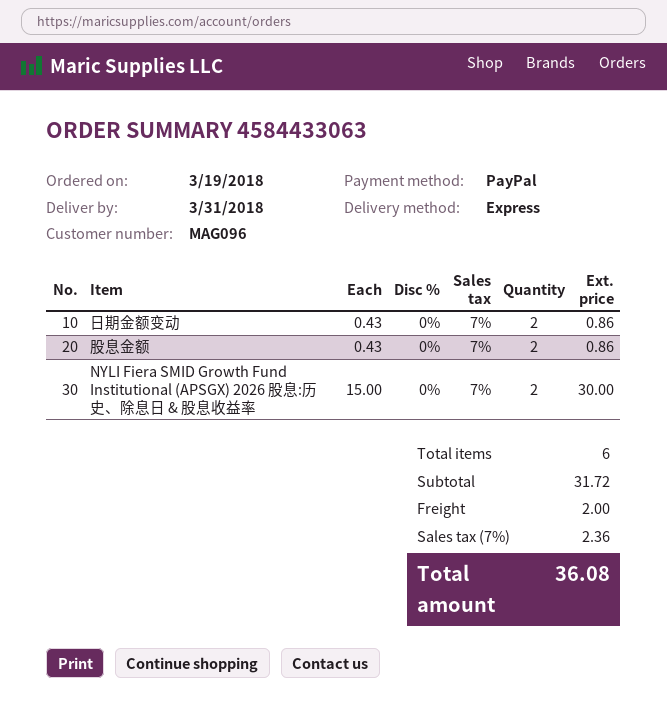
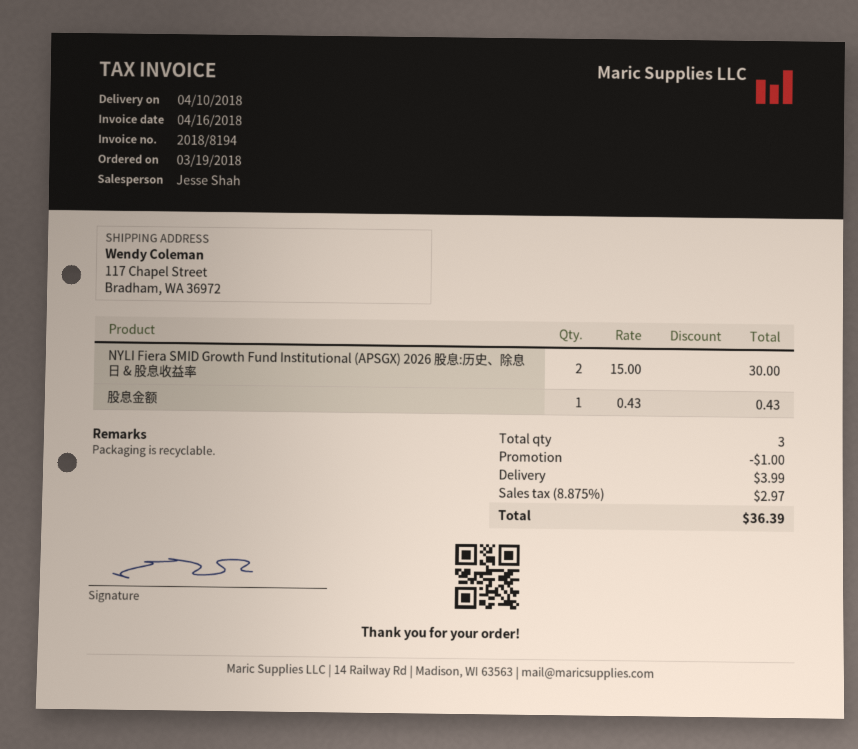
delivery date: 2018-03-31 -> 2018-04-10
日期金额变动: 2 x 0.43 = 0.86 -> none
股息金额: 2 x 0.43 = 0.86 -> 1 x 0.43 = 0.43
total quantity: 6 -> 3
discount: none -> 1.00
shipping: 2.00 -> 3.99
tax: 7% = 2.36 -> 8.875% = 2.97
total: 36.08 -> 36.39

